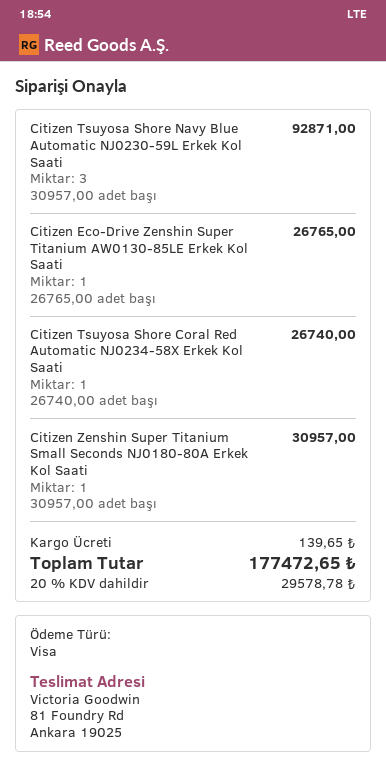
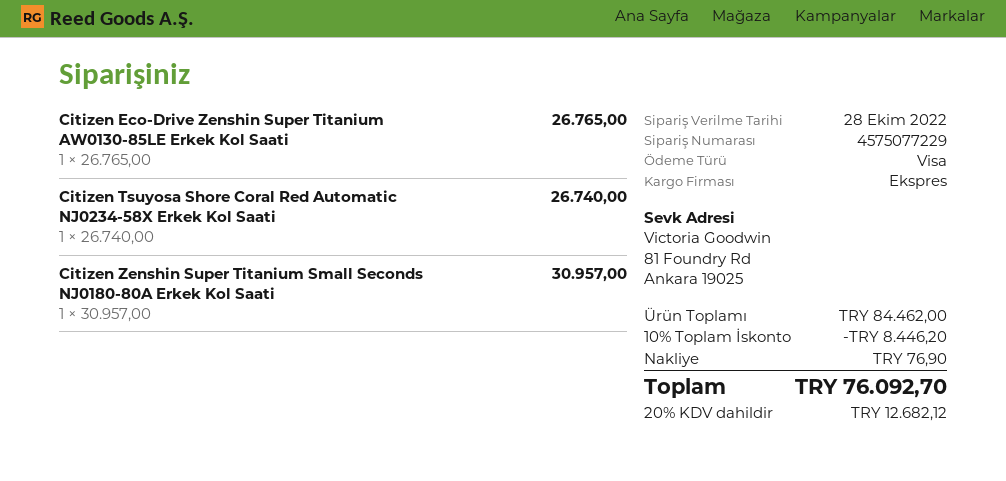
Citizen Tsuyosa Shore Navy Blue Automatic NJ0230-59L Erkek Kol Saati: 3 x 30957.00 = 92871.00 -> none
discount: none -> 10% = 8446.20
shipping: 139.65 -> 76.90
tax: 20% = 29578.78 -> 20% = 12682.12
total: 177472.65 -> 76092.70

